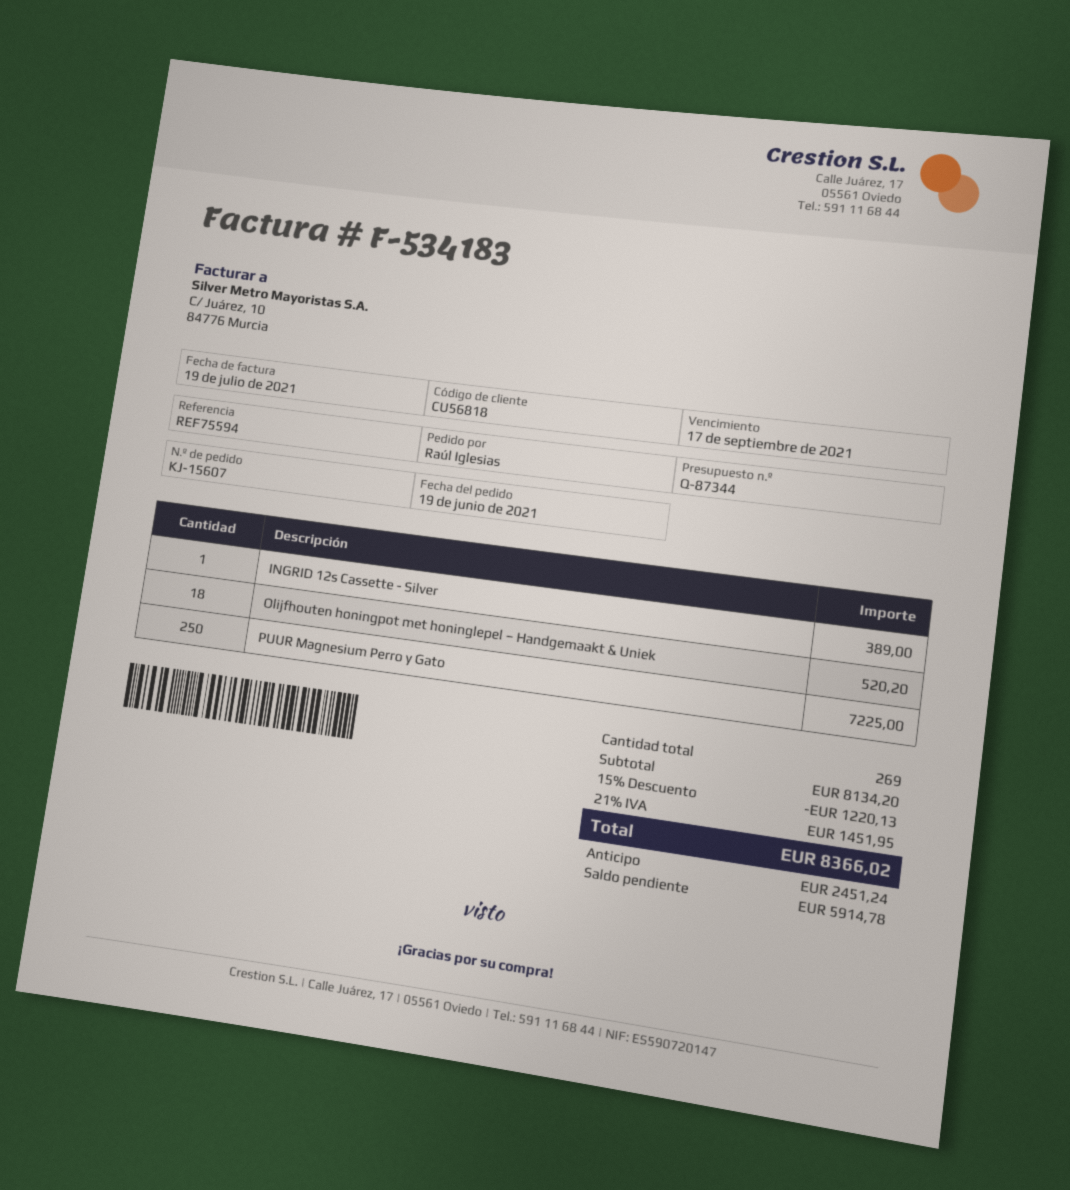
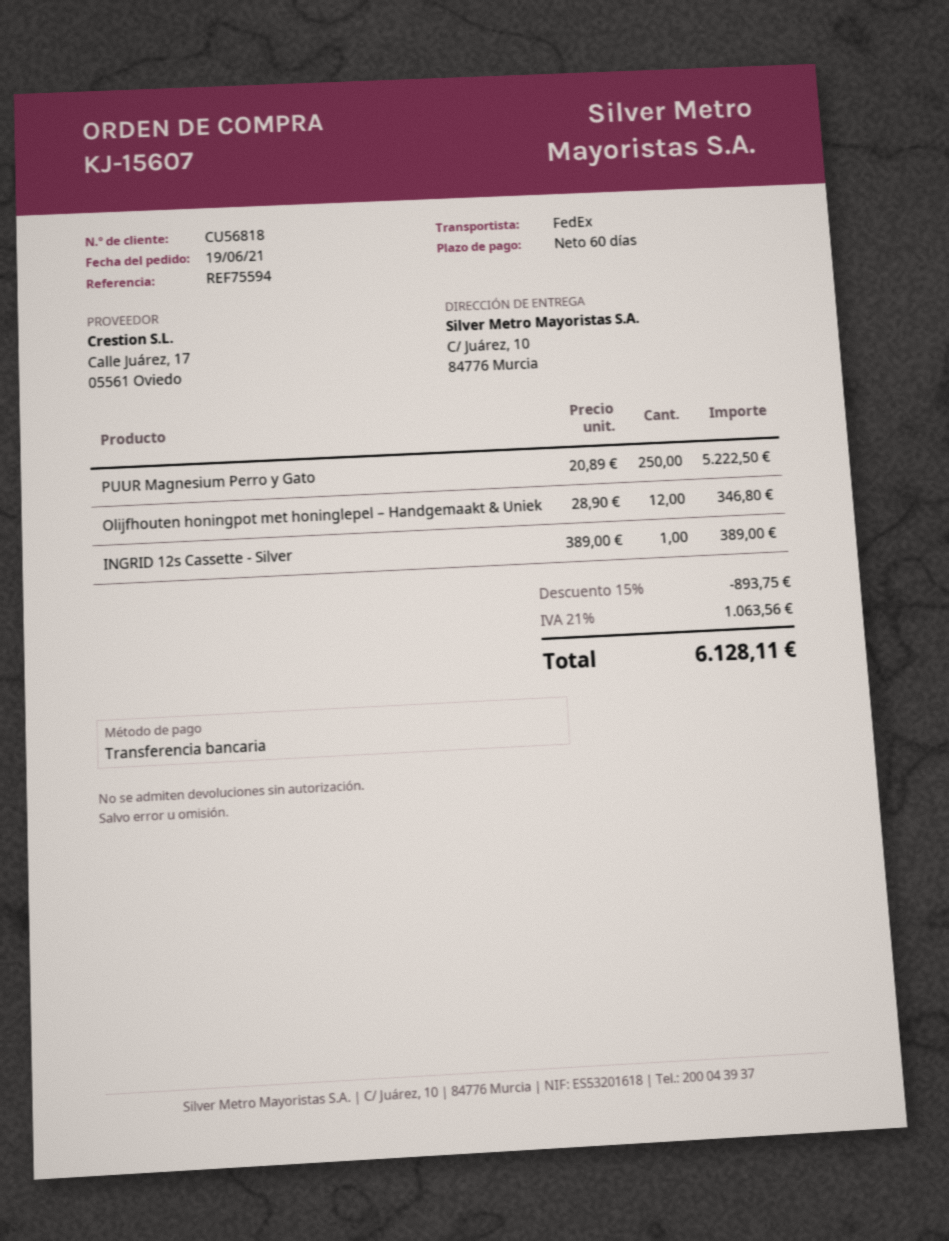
Olijfhouten honingpot met honinglepel – Handgemaakt & Uniek: 18 for 520.20 -> 12 for 346.80
PUUR Magnesium Perro y Gato: 250 for 7225.00 -> 250 for 5222.50
discount: 15% = 1220.13 -> 15% = 893.75
tax: 21% = 1451.95 -> 21% = 1063.56
total: 8366.02 -> 6128.11

